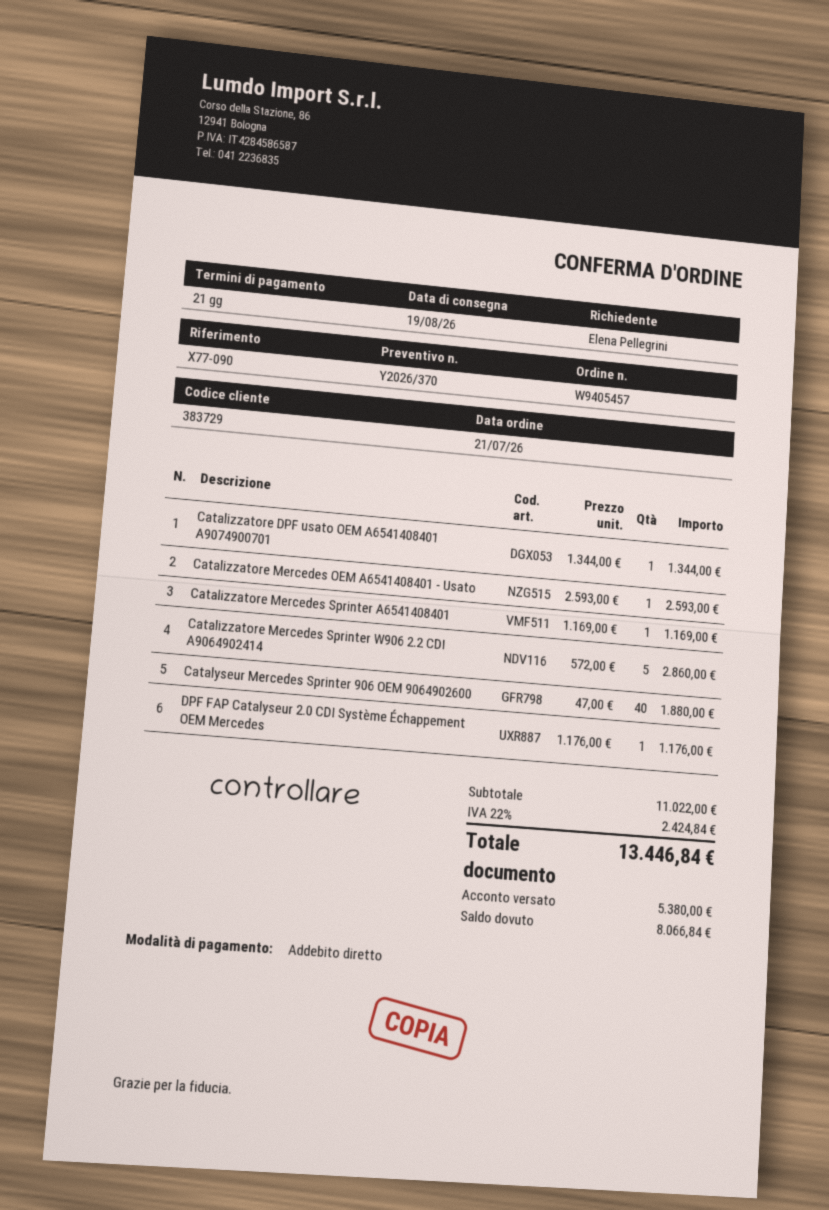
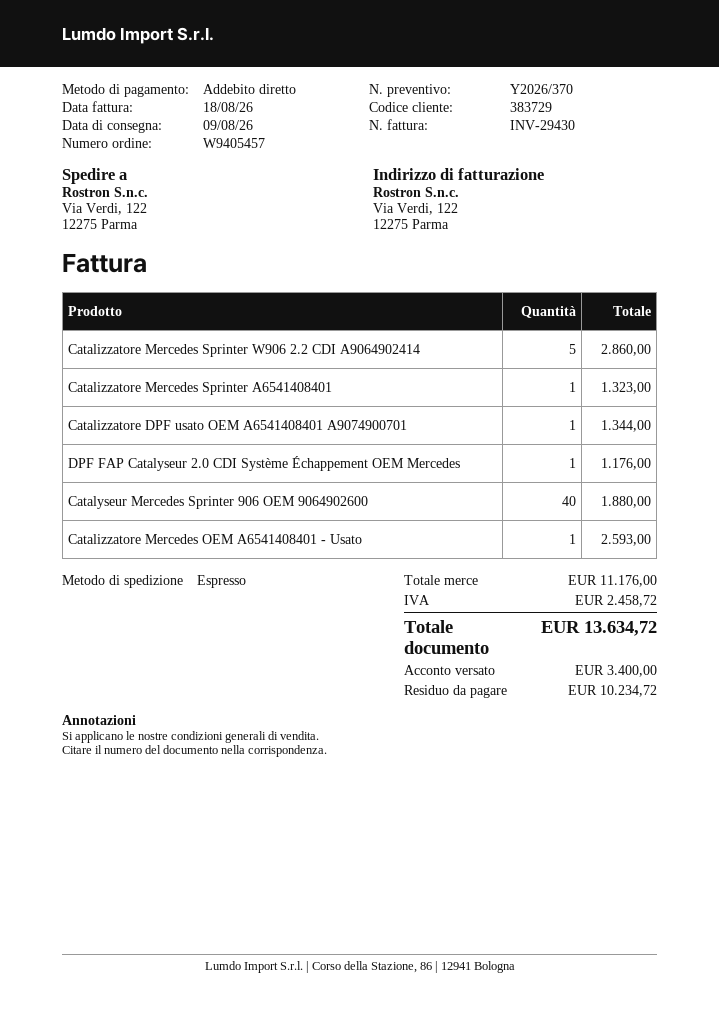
delivery date: 2026-08-19 -> 2026-08-09
Catalizzatore Mercedes Sprinter A6541408401: 1 for 1169.00 -> 1 for 1323.00
subtotal: 11022.00 -> 11176.00
tax: 2424.84 -> 2458.72
total: 13446.84 -> 13634.72
deposit: 5380.00 -> 3400.00
balance: 8066.84 -> 10234.72

